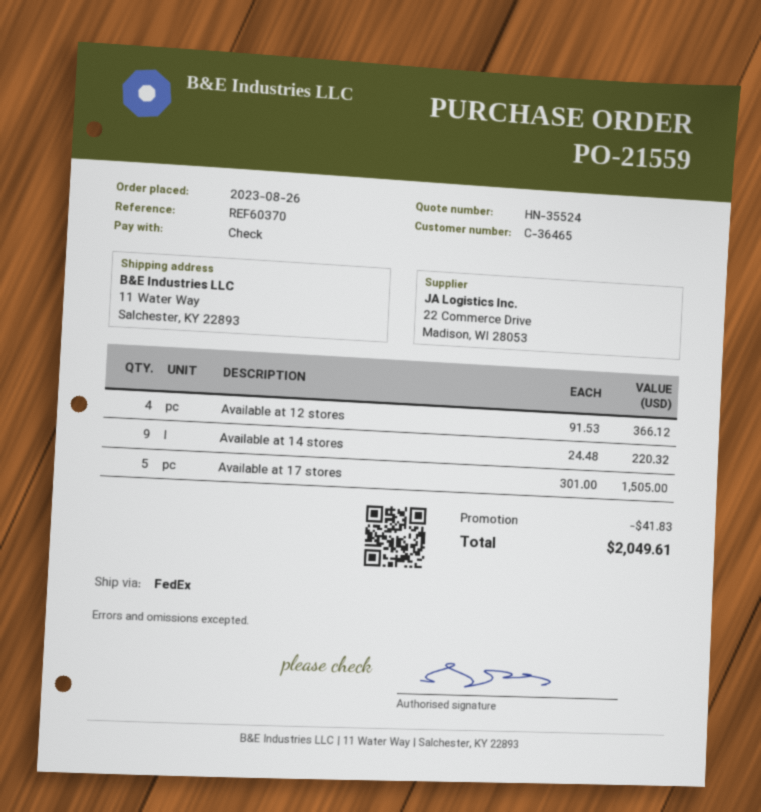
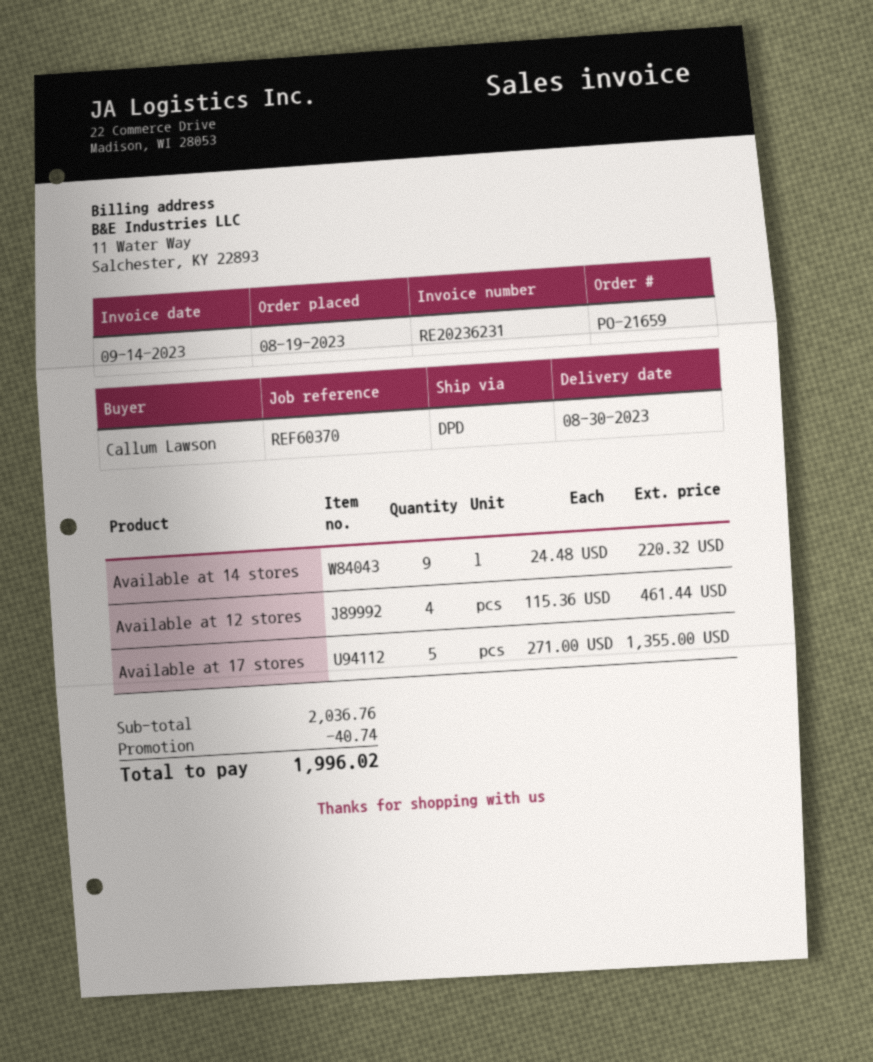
order number: PO-21559 -> PO-21659
order date: 2023-08-26 -> 2023-08-19
shipping method: FedEx -> DPD
Available at 12 stores: 4 x 91.53 = 366.12 -> 4 x 115.36 = 461.44
Available at 17 stores: 5 x 301.00 = 1505.00 -> 5 x 271.00 = 1355.00
discount: 41.83 -> 40.74
total: 2049.61 -> 1996.02

